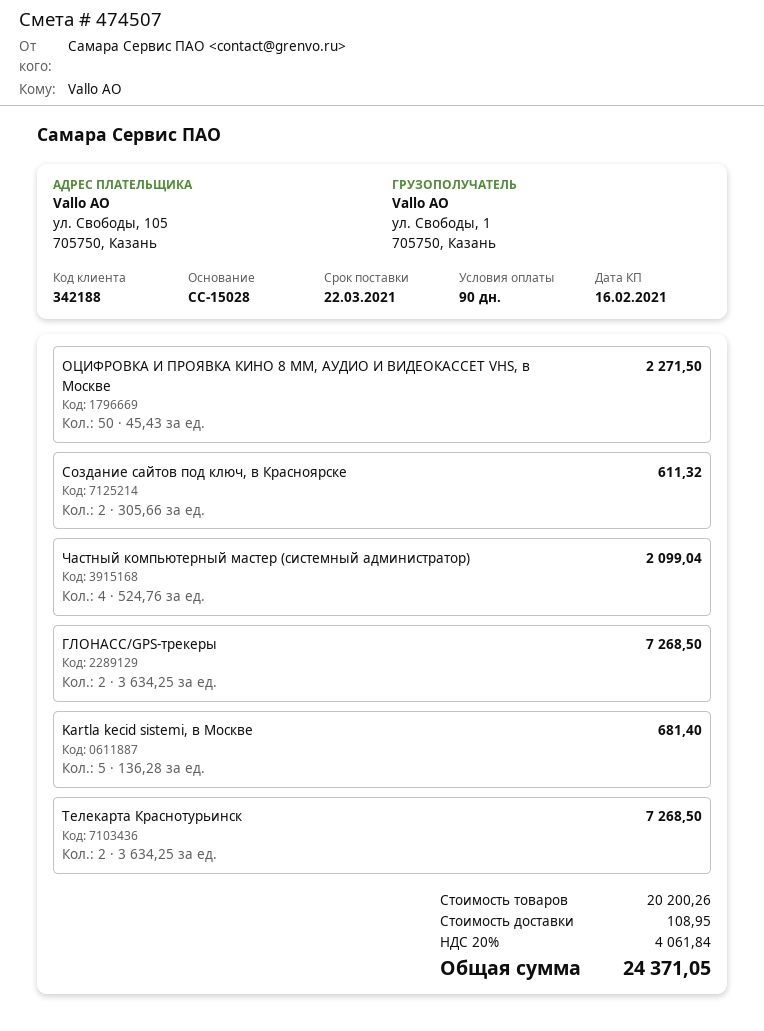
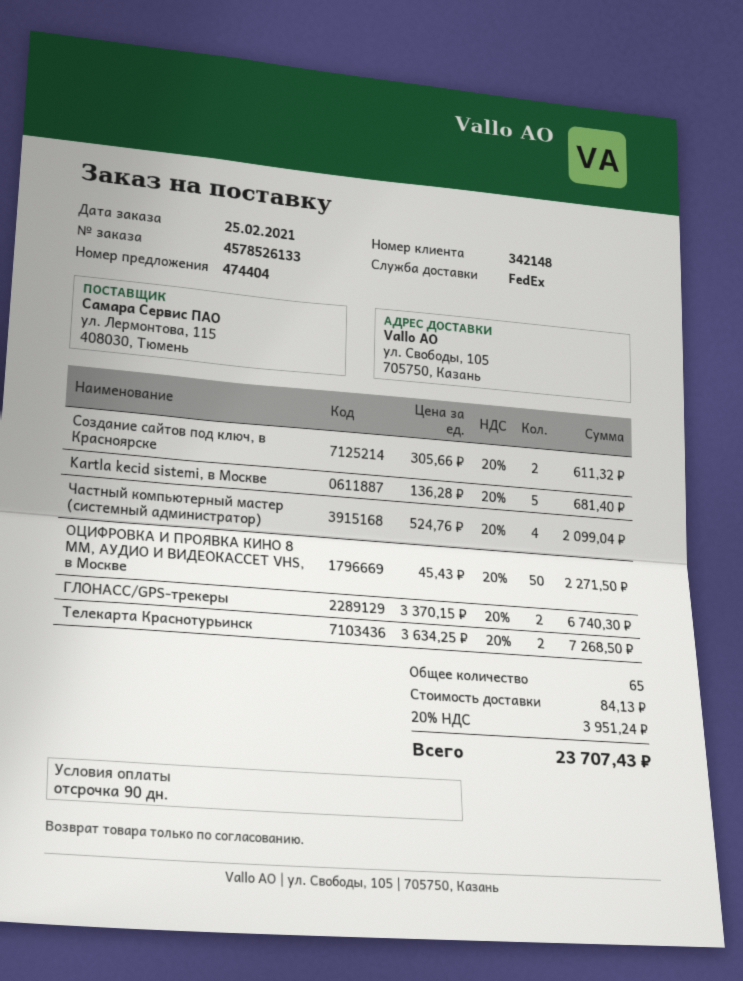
quote number: 474507 -> 474404
customer number: 342188 -> 342148
ship to: ул. Свободы, 1, 705750, Казань -> ул. Свободы, 105, 705750, Казань
ГЛОНАСС/GPS-трекеры: 2 x 3634.25 = 7268.50 -> 2 x 3370.15 = 6740.30
shipping: 108.95 -> 84.13
tax: 20% = 4061.84 -> 20% = 3951.24
total: 24371.05 -> 23707.43

